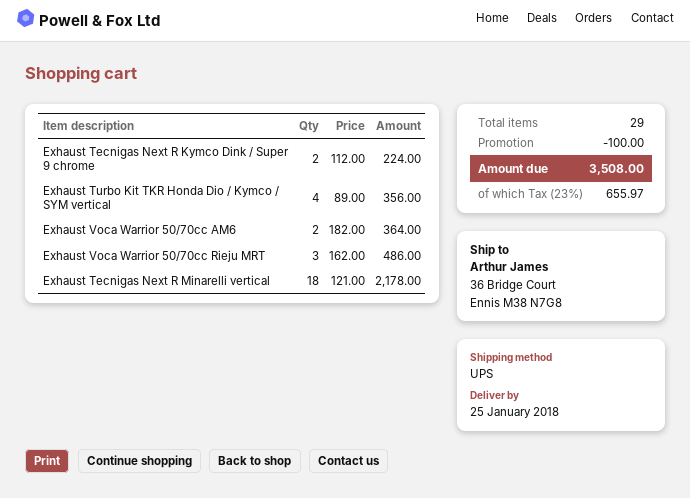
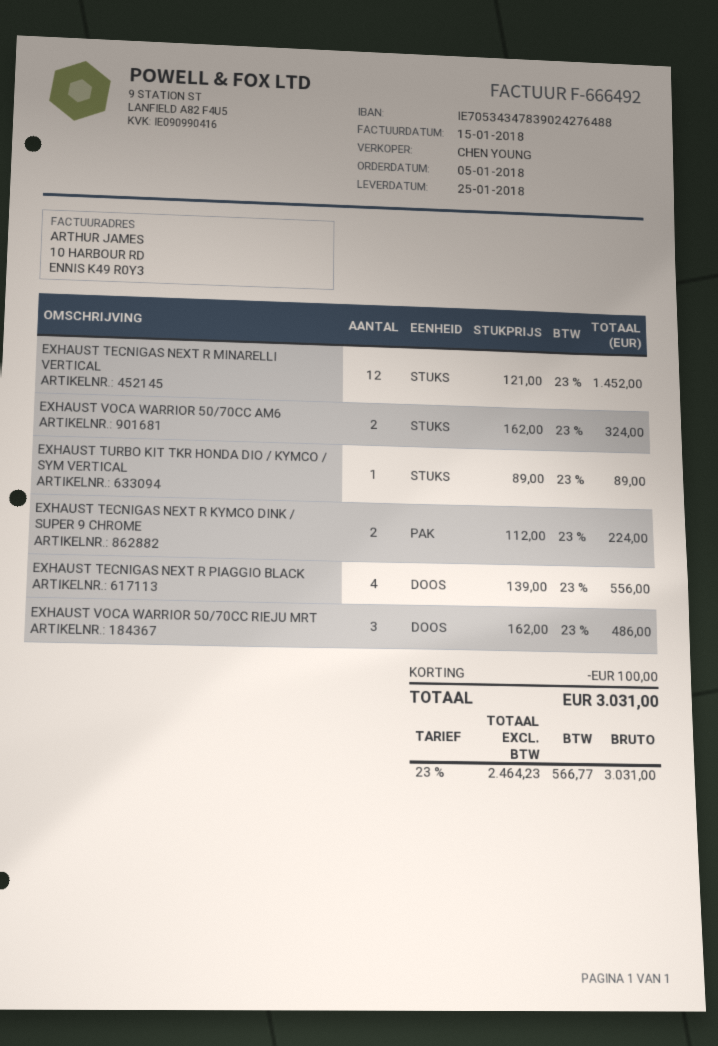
Exhaust Turbo Kit TKR Honda Dio / Kymco / SYM vertical: 4 x 89.00 = 356.00 -> 1 x 89.00 = 89.00
Exhaust Voca Warrior 50/70cc AM6: 2 x 182.00 = 364.00 -> 2 x 162.00 = 324.00
Exhaust Tecnigas Next R Minarelli vertical: 18 x 121.00 = 2178.00 -> 12 x 121.00 = 1452.00
EXHAUST TECNIGAS NEXT R PIAGGIO BLACK: none -> 4 x 139.00 = 556.00
tax: 23% = 655.97 -> 23% = 566.77
total: 3508.00 -> 3031.00

